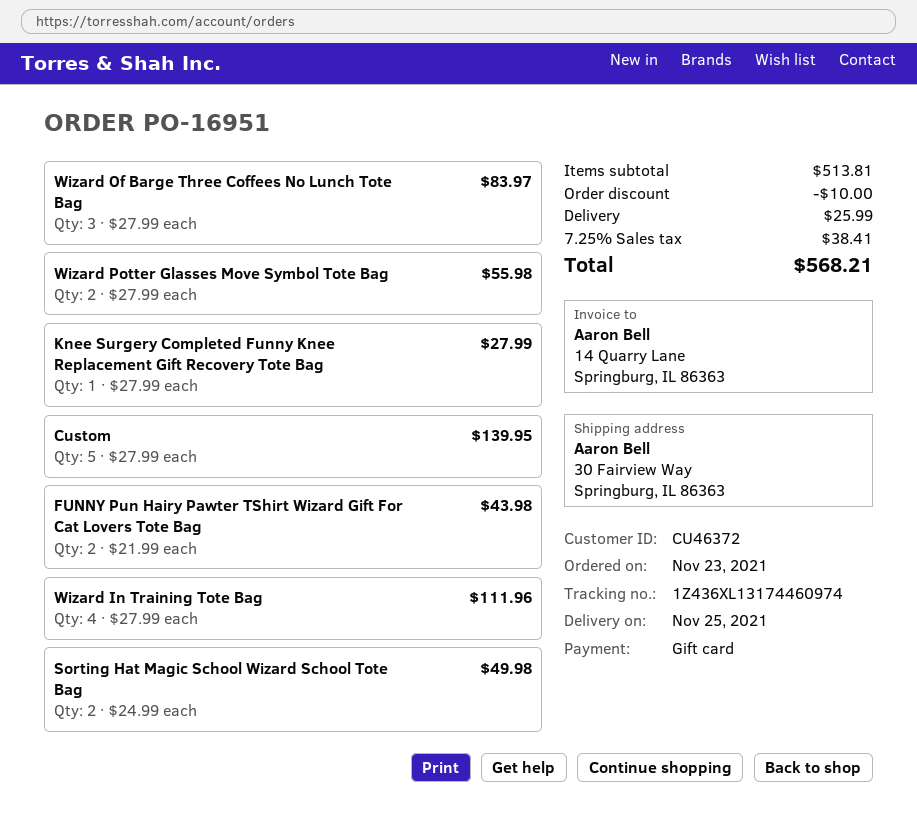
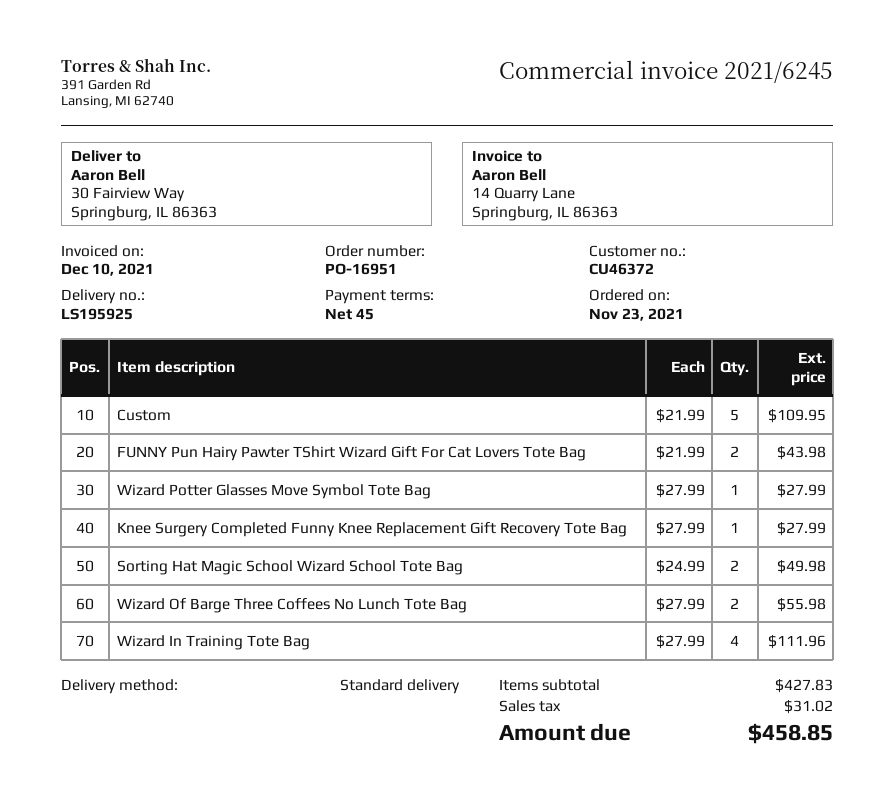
Wizard Of Barge Three Coffees No Lunch Tote Bag: 3 x 27.99 = 83.97 -> 2 x 27.99 = 55.98
Wizard Potter Glasses Move Symbol Tote Bag: 2 x 27.99 = 55.98 -> 1 x 27.99 = 27.99
Custom: 5 x 27.99 = 139.95 -> 5 x 21.99 = 109.95
subtotal: 513.81 -> 427.83
discount: 10.00 -> none
shipping: 25.99 -> none
tax: 38.41 -> 31.02
total: 568.21 -> 458.85

